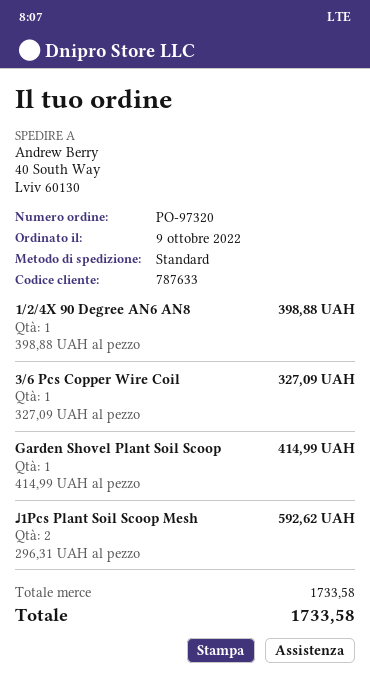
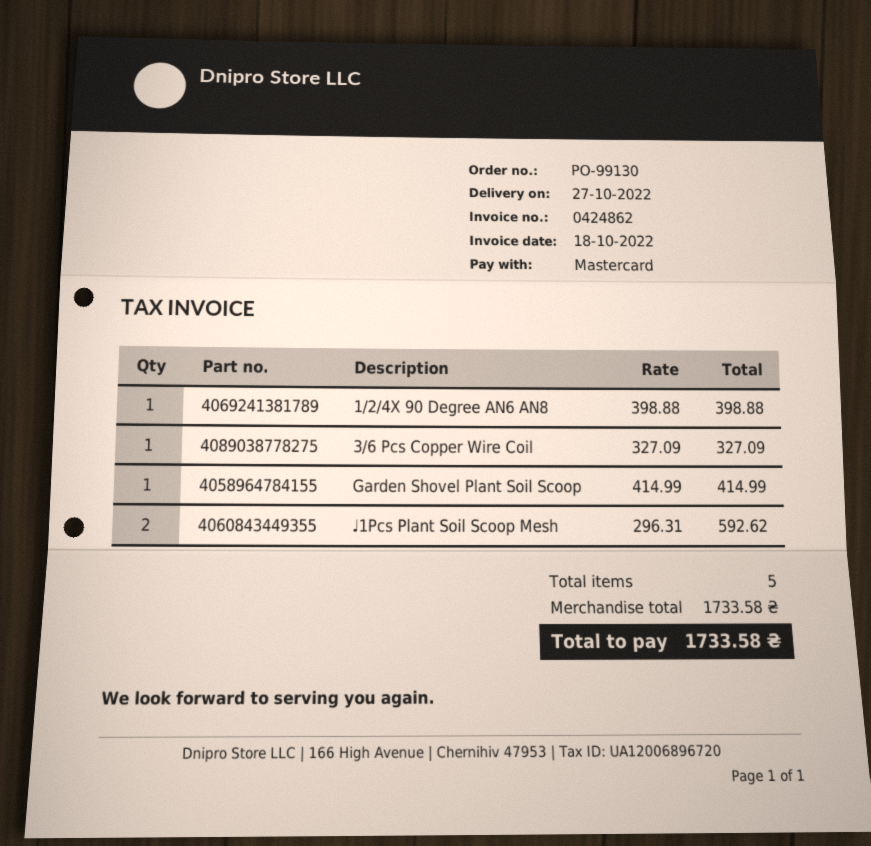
order number: PO-97320 -> PO-99130

